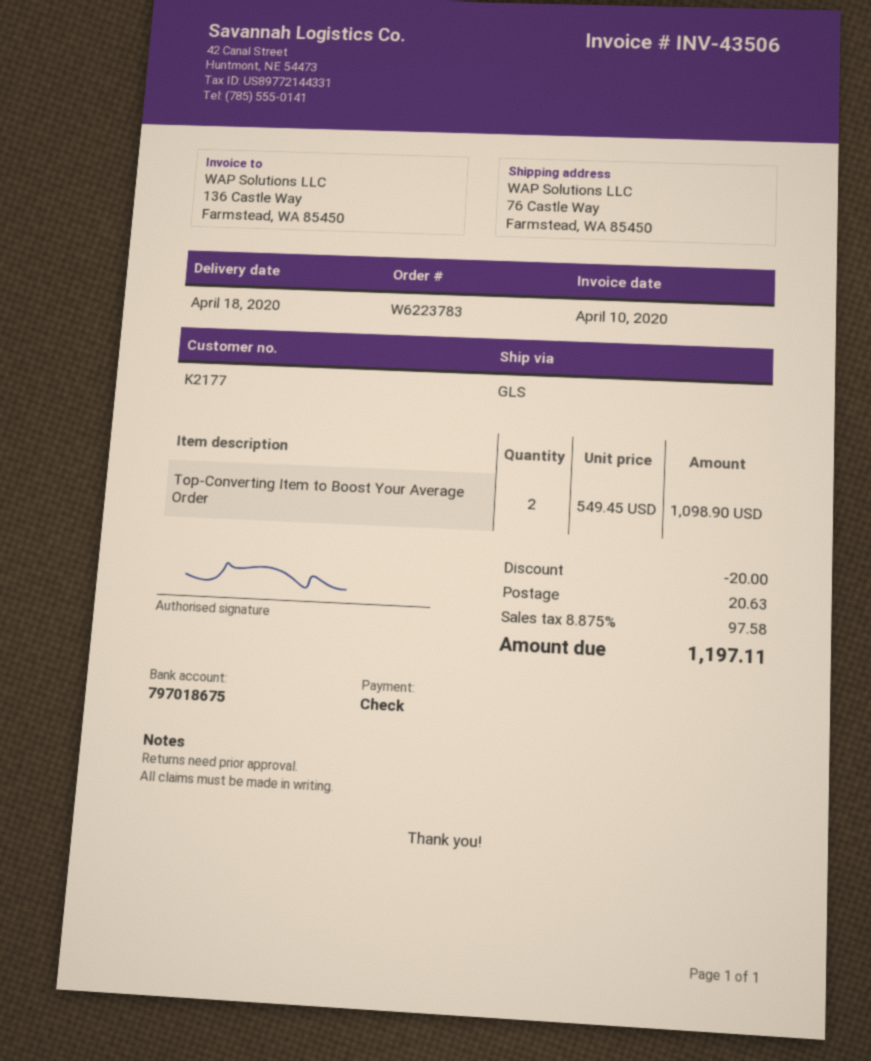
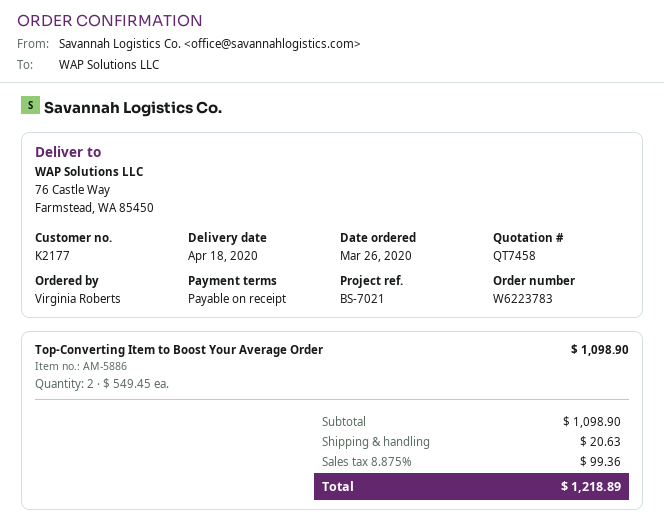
discount: 20.00 -> none
tax: 8.875% = 97.58 -> 8.875% = 99.36
total: 1197.11 -> 1218.89

